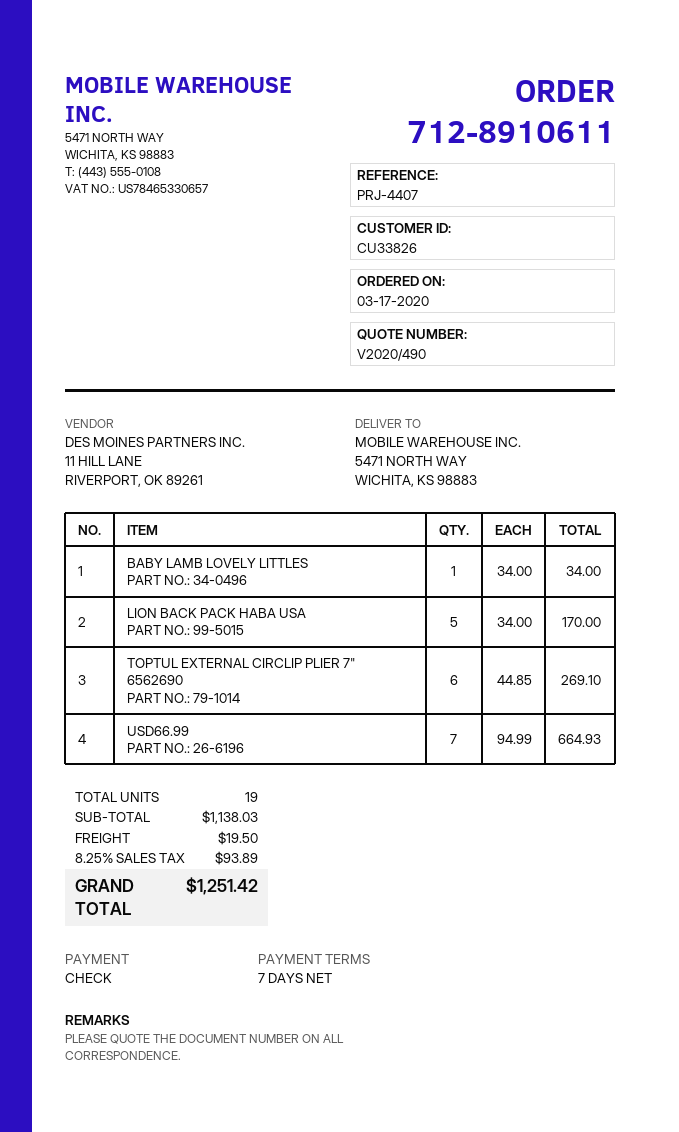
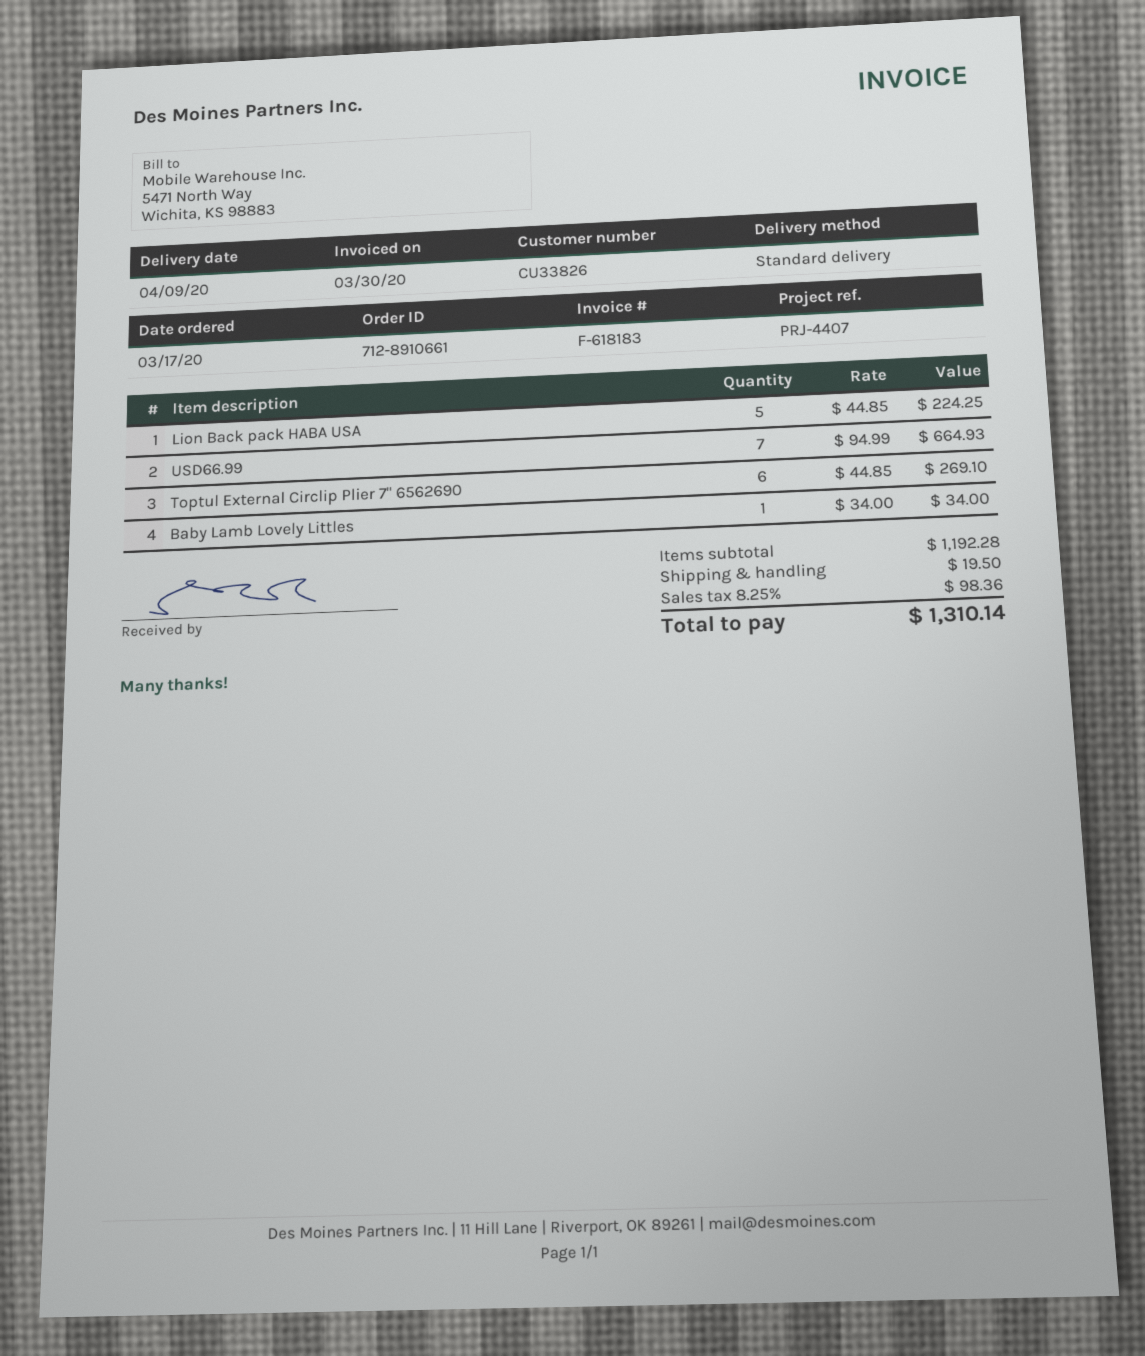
order number: 712-8910611 -> 712-8910661
LION BACK PACK HABA USA: 5 x 34.00 = 170.00 -> 5 x 44.85 = 224.25
subtotal: 1138.03 -> 1192.28
tax: 8.25% = 93.89 -> 8.25% = 98.36
total: 1251.42 -> 1310.14

